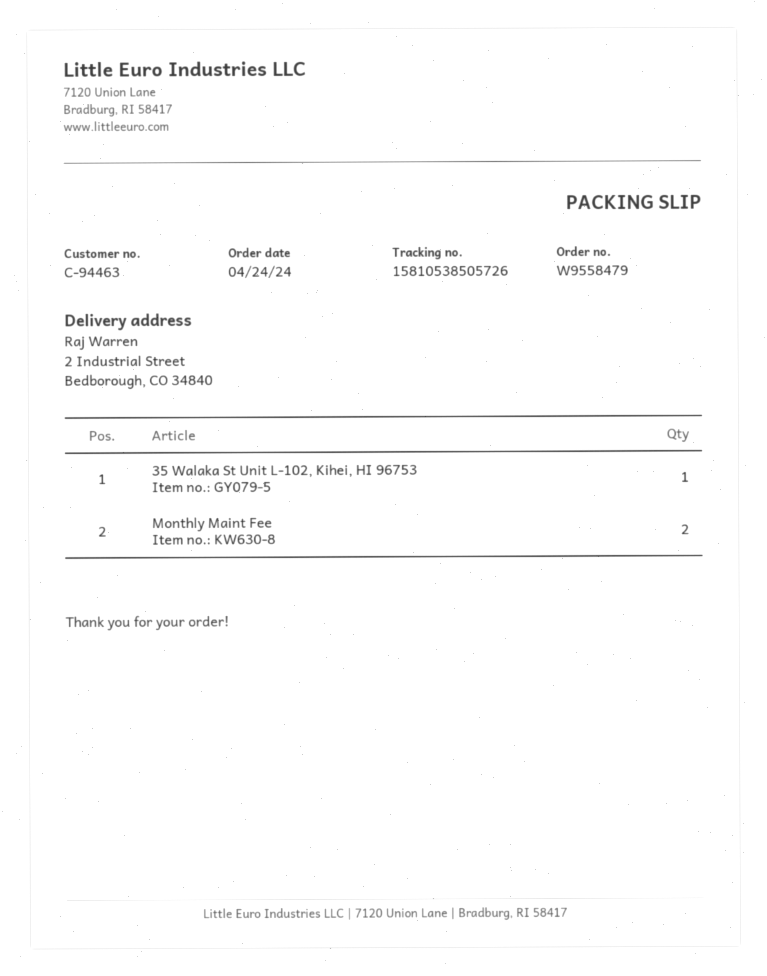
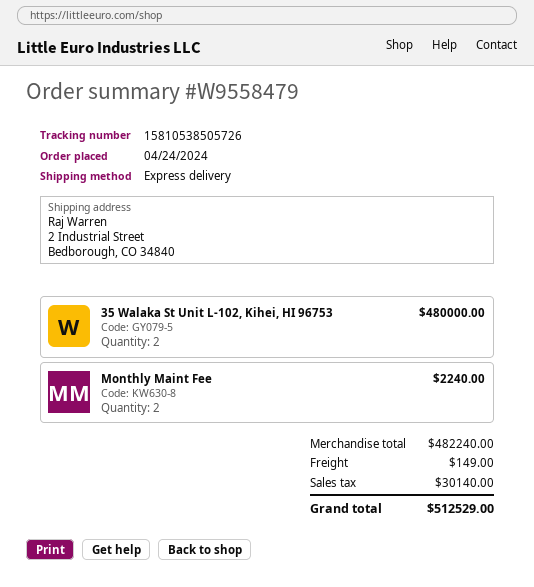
35 Walaka St Unit L-102, Kihei, HI 96753: 1 -> 2

